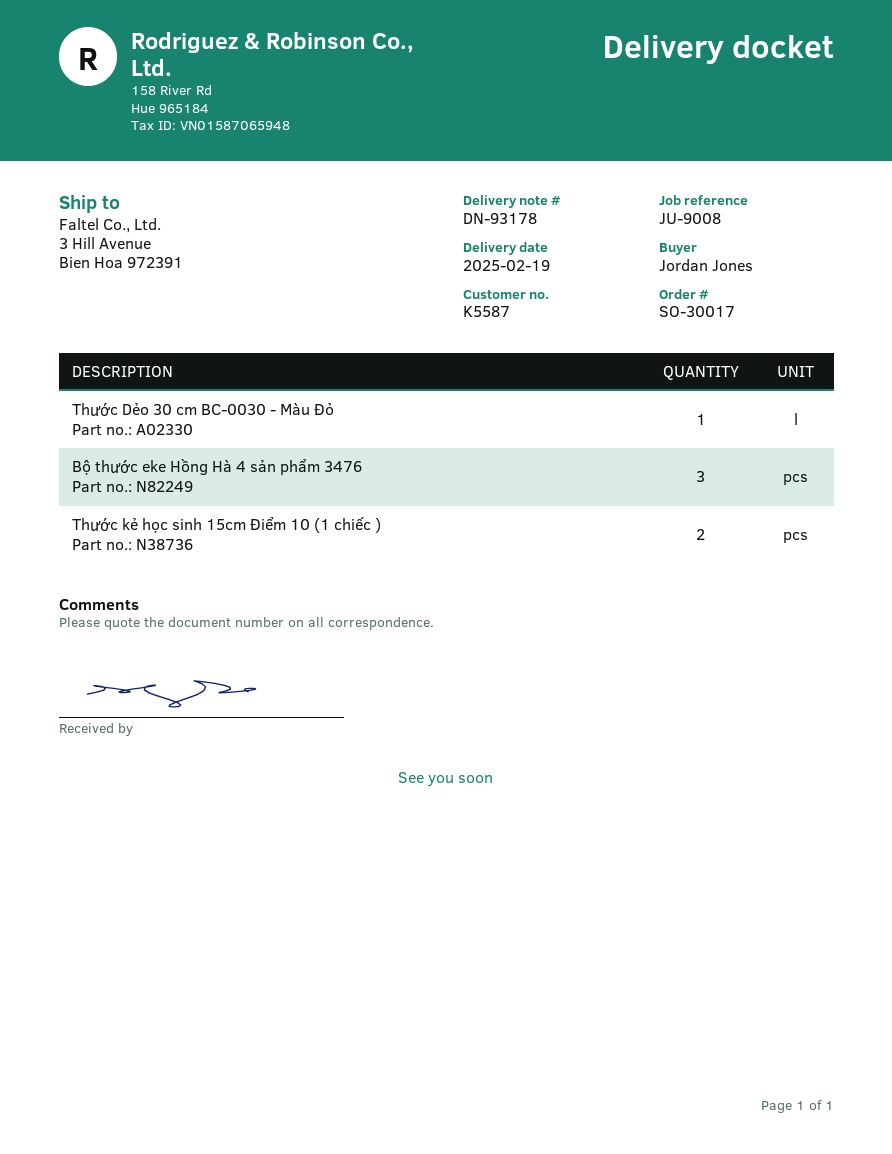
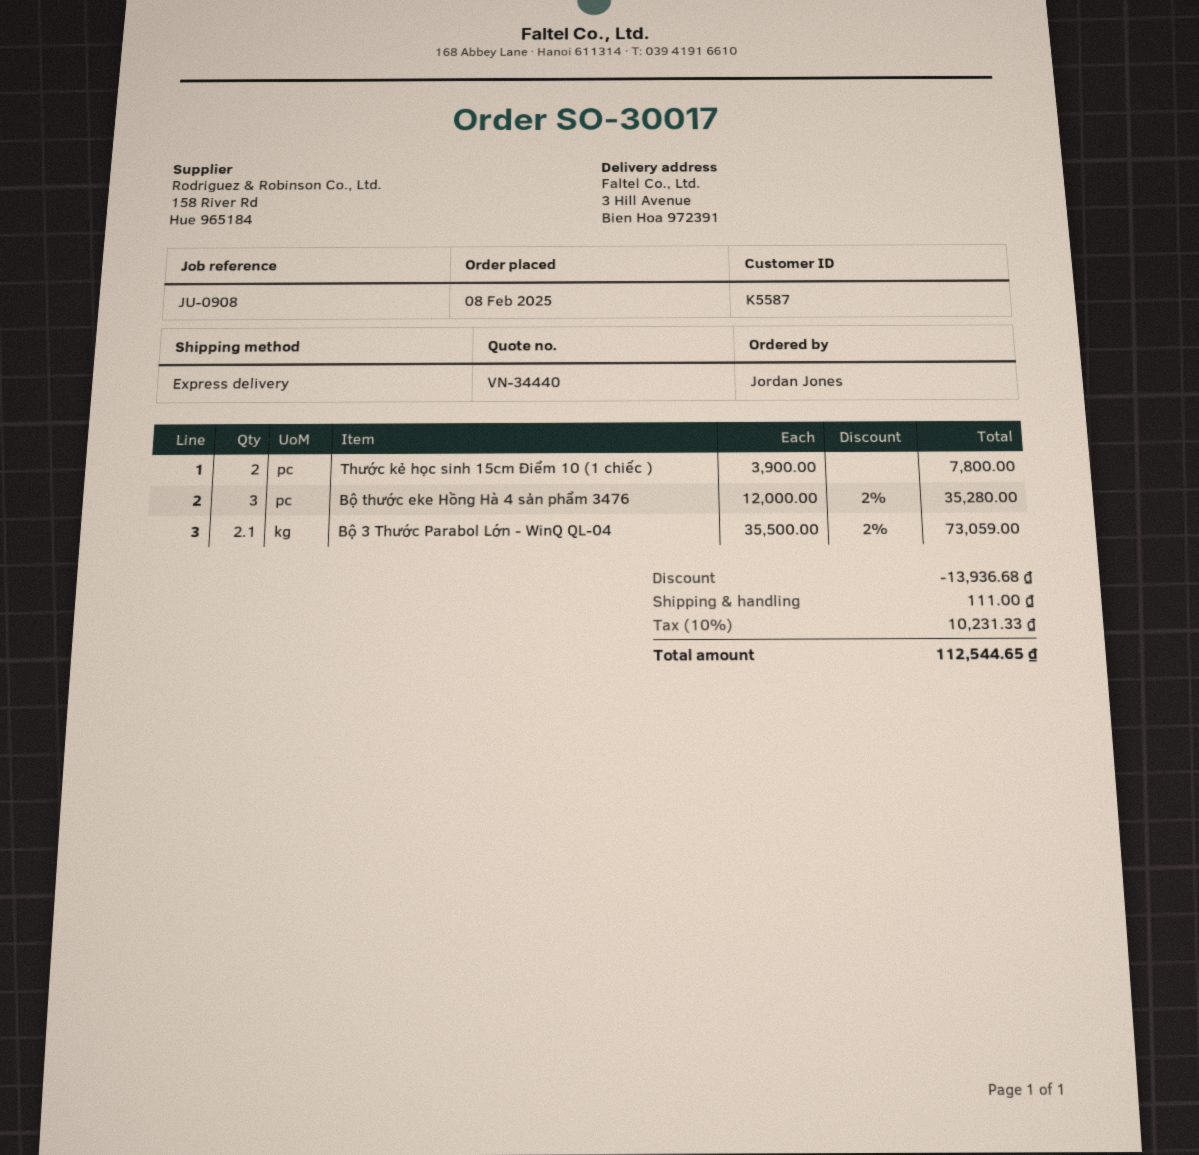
reference: JU-9008 -> JU-0908
Thước Dẻo 30 cm BC-0030 - Màu Đỏ: 1 -> none
Bộ 3 Thước Parabol Lớn - WinQ QL-04: none -> 2.1

